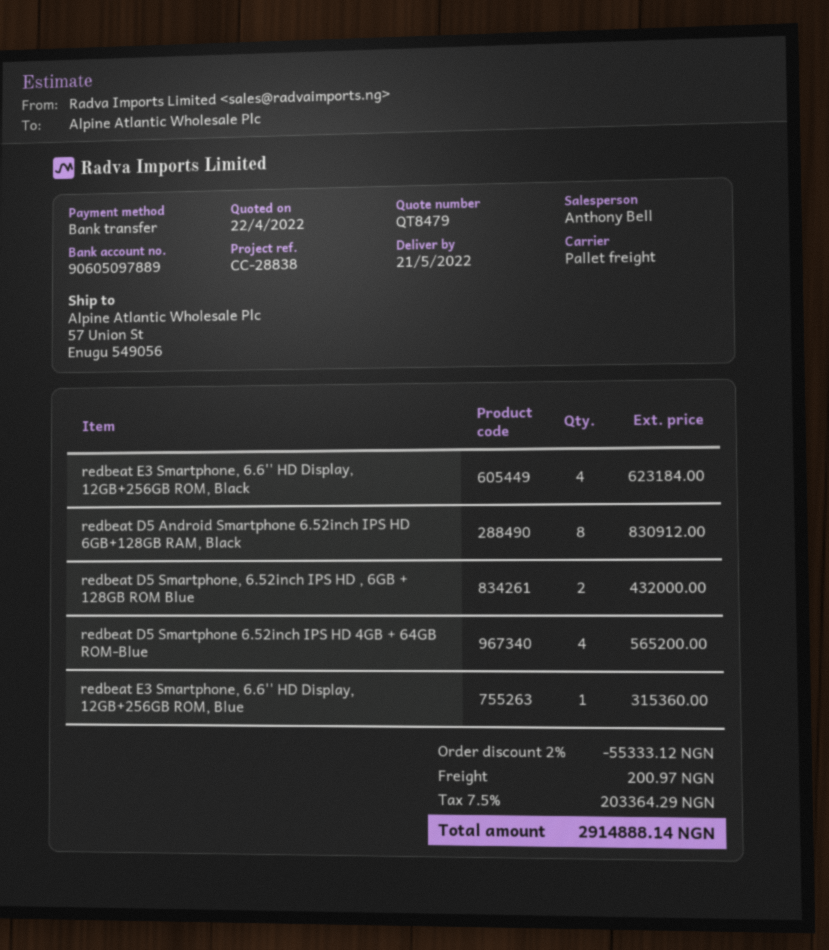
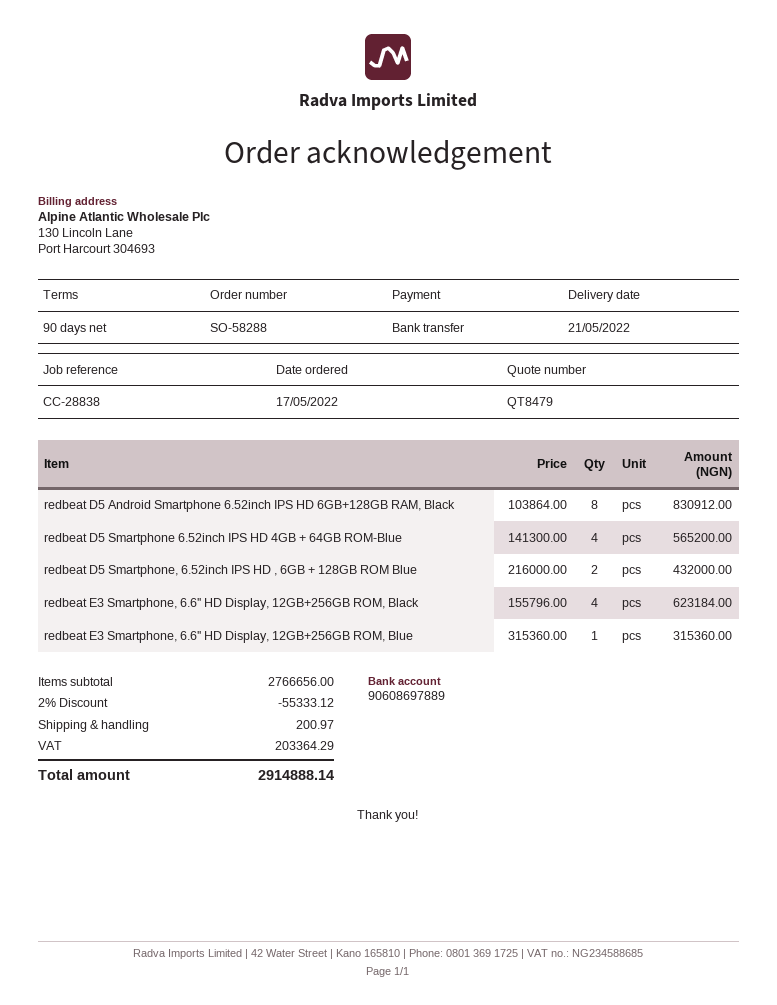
bank account: 90605097889 -> 90608697889

